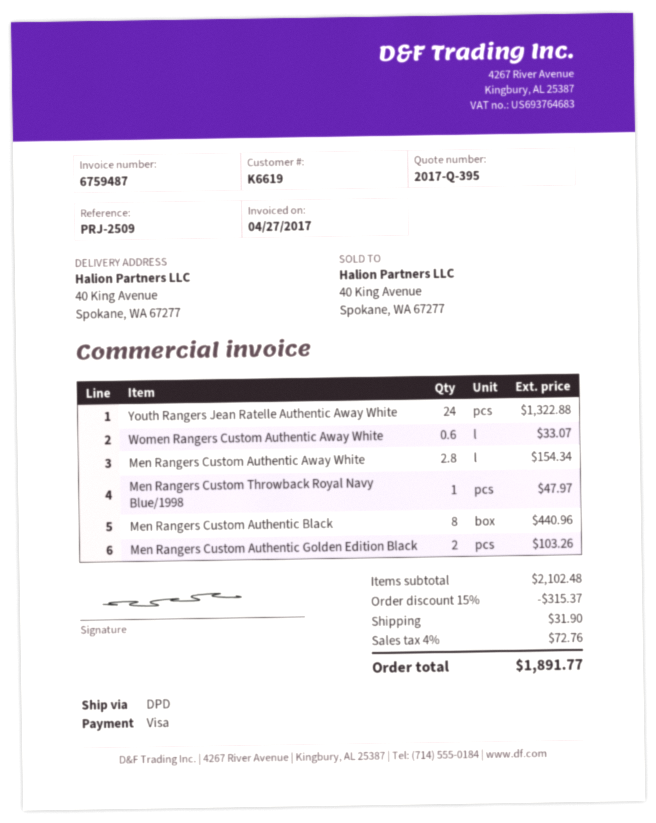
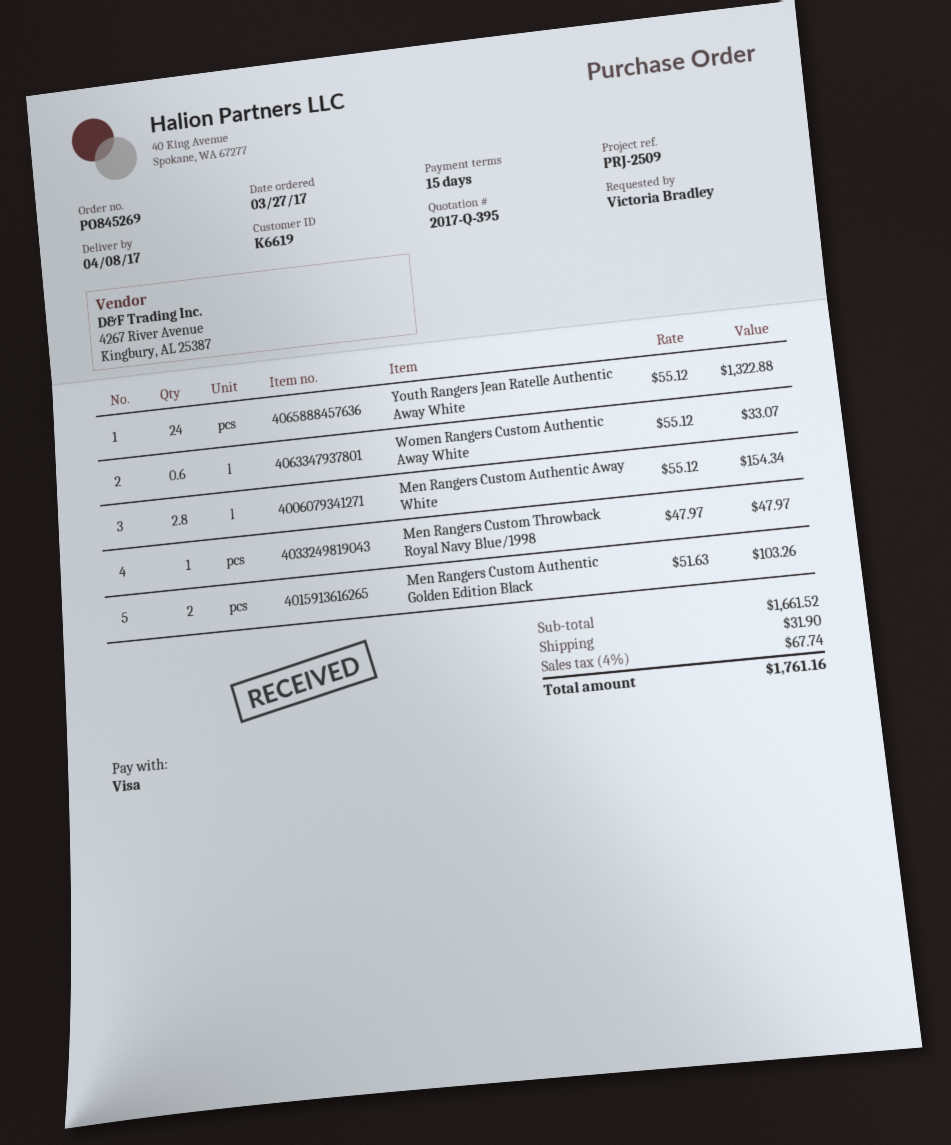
Men Rangers Custom Authentic Black: 8 for 440.96 -> none
subtotal: 2102.48 -> 1661.52
discount: 15% = 315.37 -> none
tax: 4% = 72.76 -> 4% = 67.74
total: 1891.77 -> 1761.16

